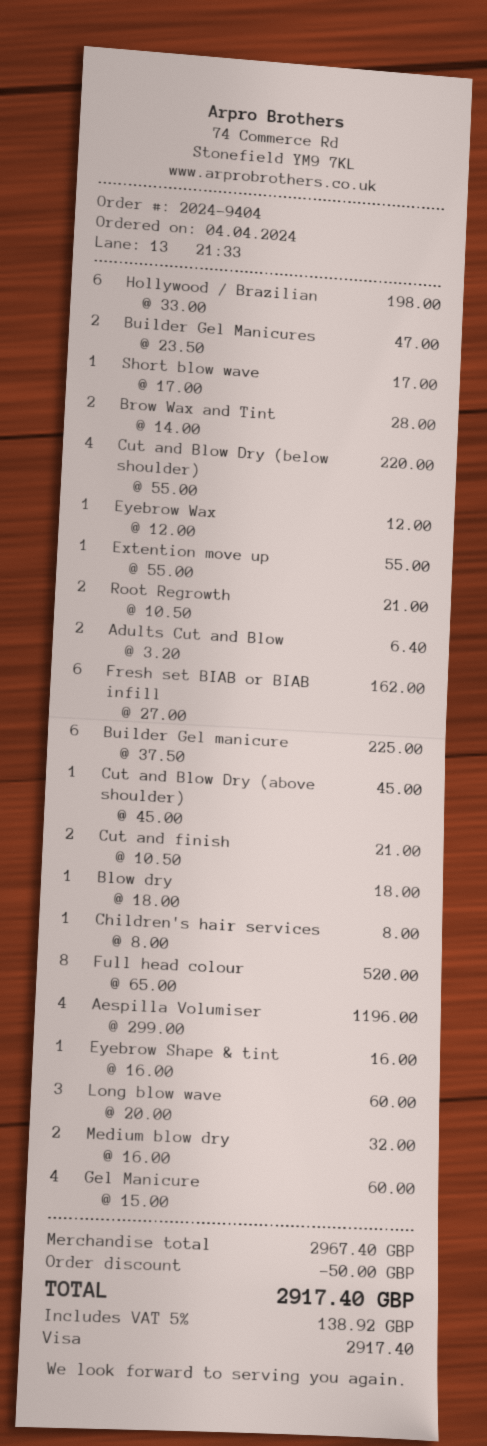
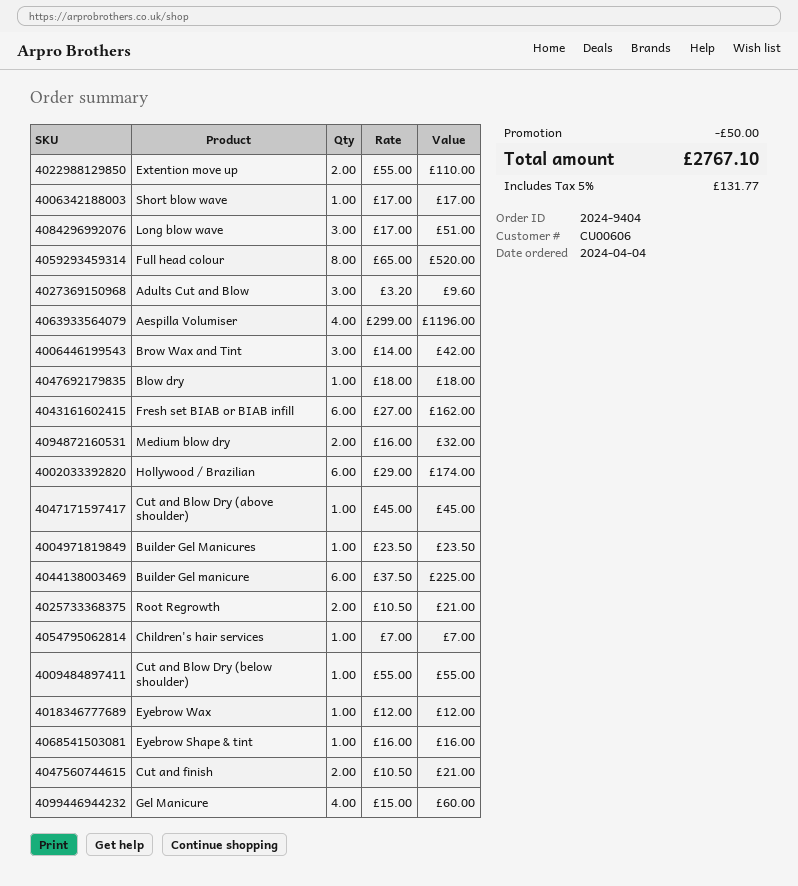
Hollywood / Brazilian: 6 x 33.00 = 198.00 -> 6 x 29.00 = 174.00
Builder Gel Manicures: 2 x 23.50 = 47.00 -> 1 x 23.50 = 23.50
Brow Wax and Tint: 2 x 14.00 = 28.00 -> 3 x 14.00 = 42.00
Cut and Blow Dry (below shoulder): 4 x 55.00 = 220.00 -> 1 x 55.00 = 55.00
Extention move up: 1 x 55.00 = 55.00 -> 2 x 55.00 = 110.00
Adults Cut and Blow: 2 x 3.20 = 6.40 -> 3 x 3.20 = 9.60
Children's hair services: 1 x 8.00 = 8.00 -> 1 x 7.00 = 7.00
Long blow wave: 3 x 20.00 = 60.00 -> 3 x 17.00 = 51.00
tax: 5% = 138.92 -> 5% = 131.77
total: 2917.40 -> 2767.10

